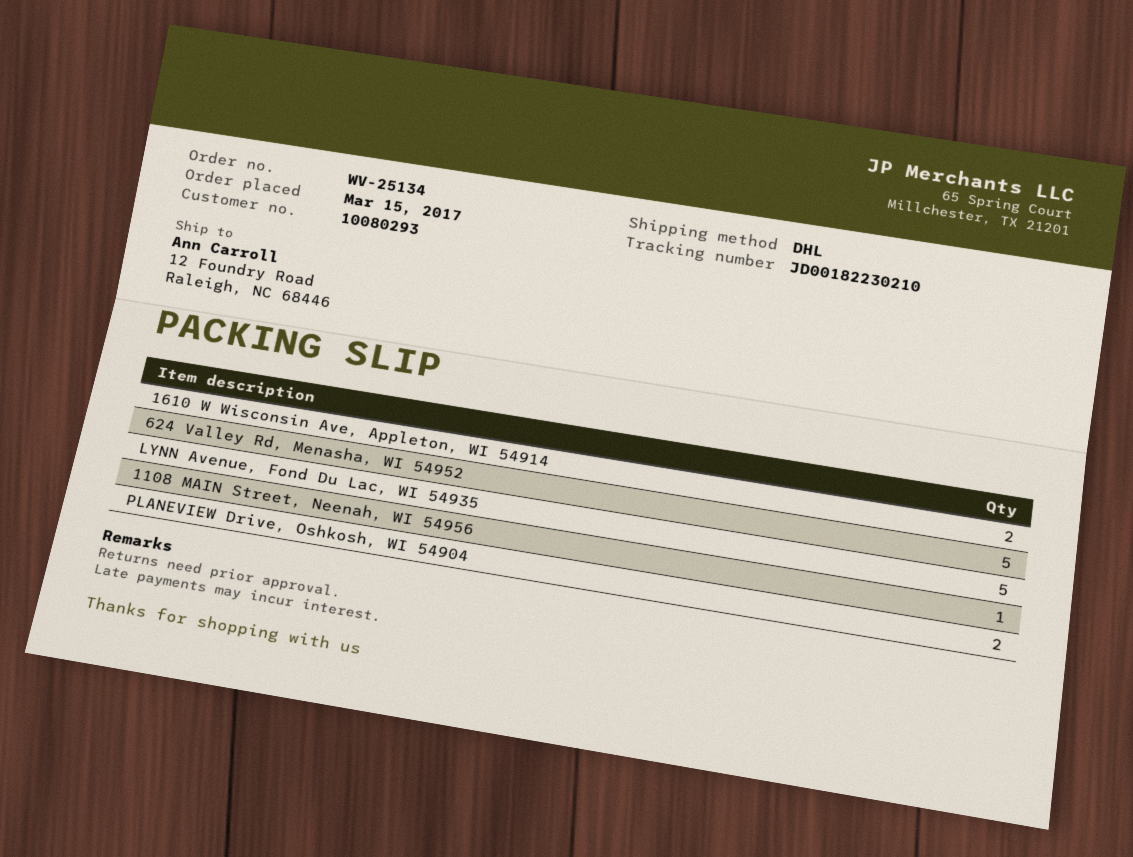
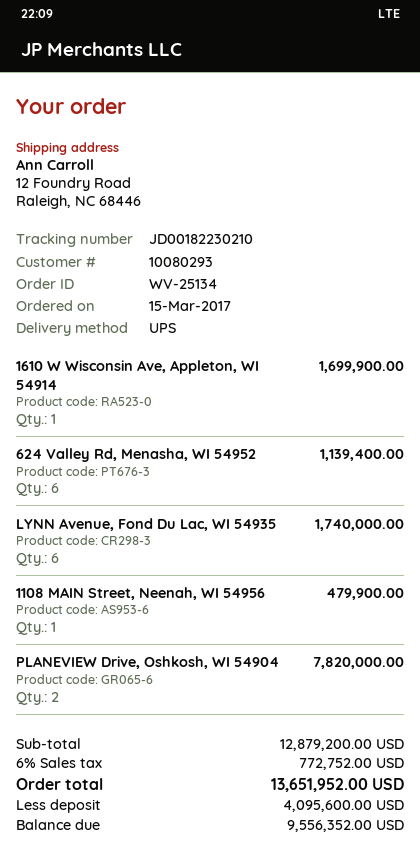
shipping method: DHL -> UPS
1610 W Wisconsin Ave, Appleton, WI 54914: 2 -> 1
624 Valley Rd, Menasha, WI 54952: 5 -> 6
LYNN Avenue, Fond Du Lac, WI 54935: 5 -> 6

